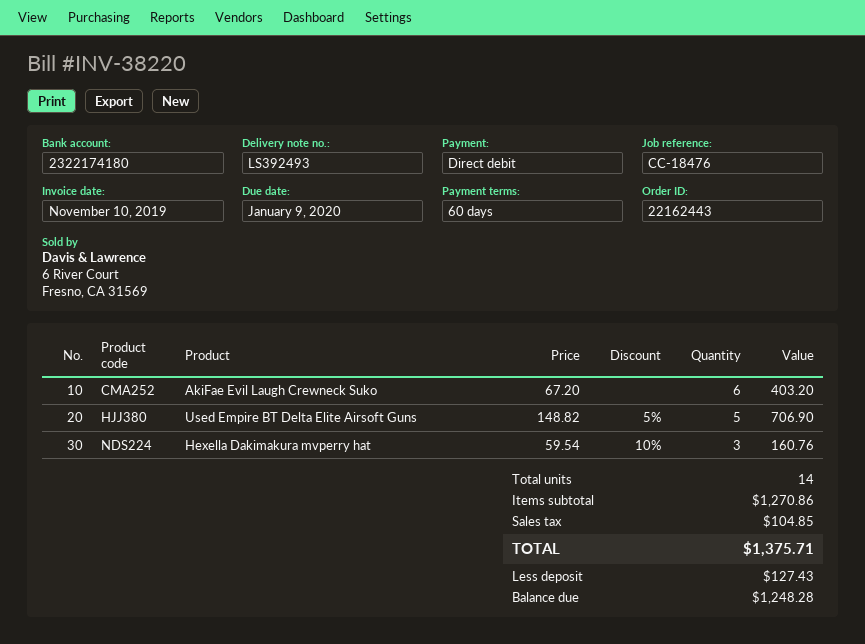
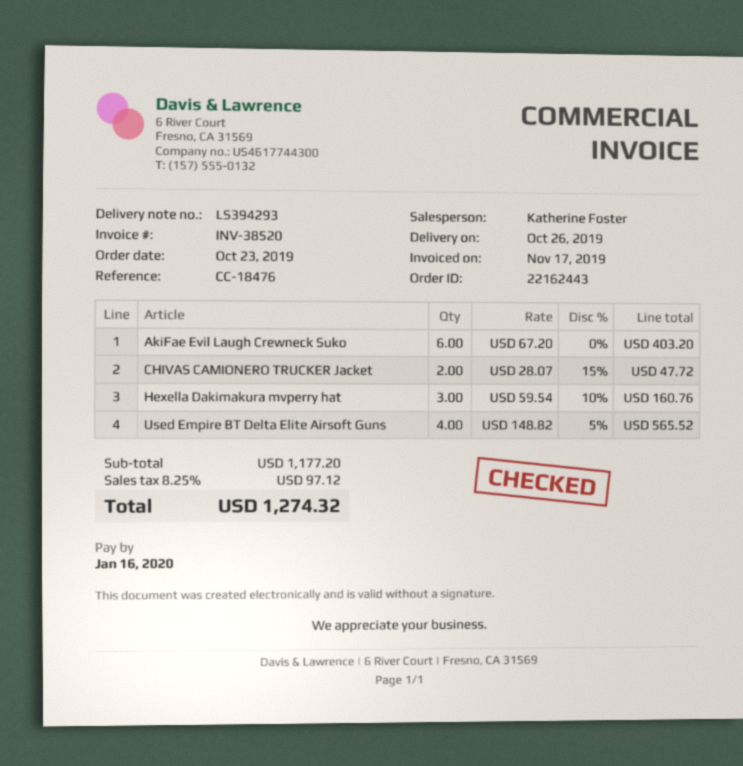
delivery note number: LS392493 -> LS394293
invoice number: INV-38220 -> INV-38520
invoice date: 2019-11-10 -> 2019-11-17
due date: 2020-01-09 -> 2020-01-16
Used Empire BT Delta Elite Airsoft Guns: 5 x 148.82 - 5% = 706.90 -> 4 x 148.82 - 5% = 565.52
CHIVAS CAMIONERO TRUCKER Jacket: none -> 2 x 28.07 - 15% = 47.72
subtotal: 1270.86 -> 1177.20
tax: 104.85 -> 97.12
total: 1375.71 -> 1274.32

